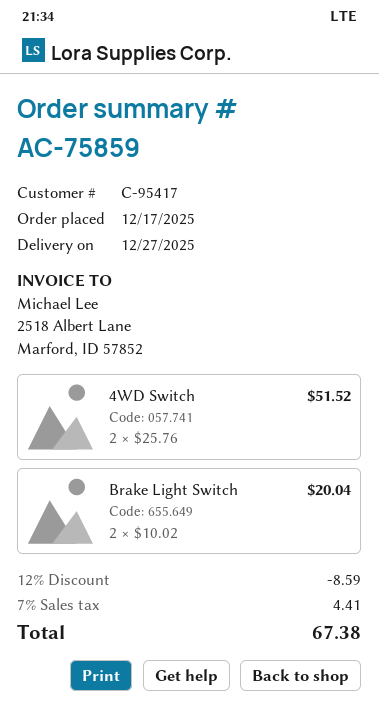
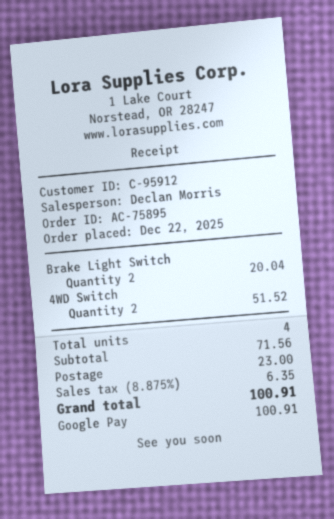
order number: AC-75859 -> AC-75895
order date: 2025-12-17 -> 2025-12-22
customer number: C-95417 -> C-95912
discount: 12% = 8.59 -> none
shipping: none -> 23.00
tax: 7% = 4.41 -> 8.875% = 6.35
total: 67.38 -> 100.91

